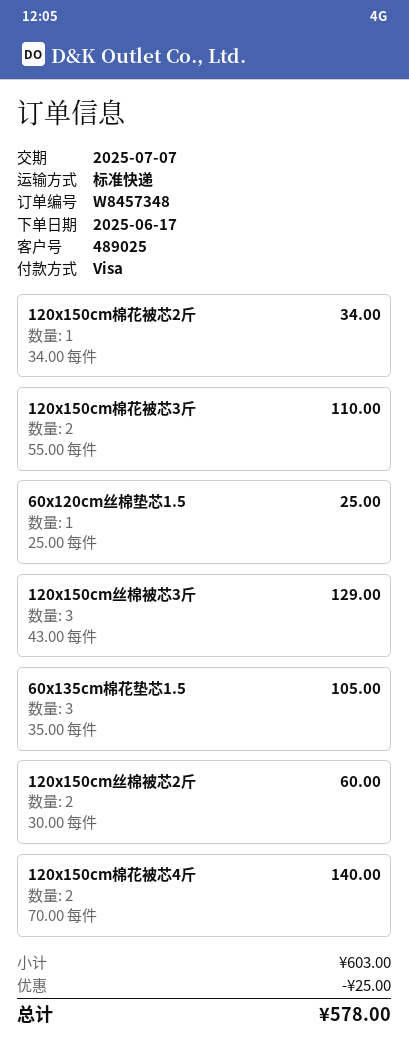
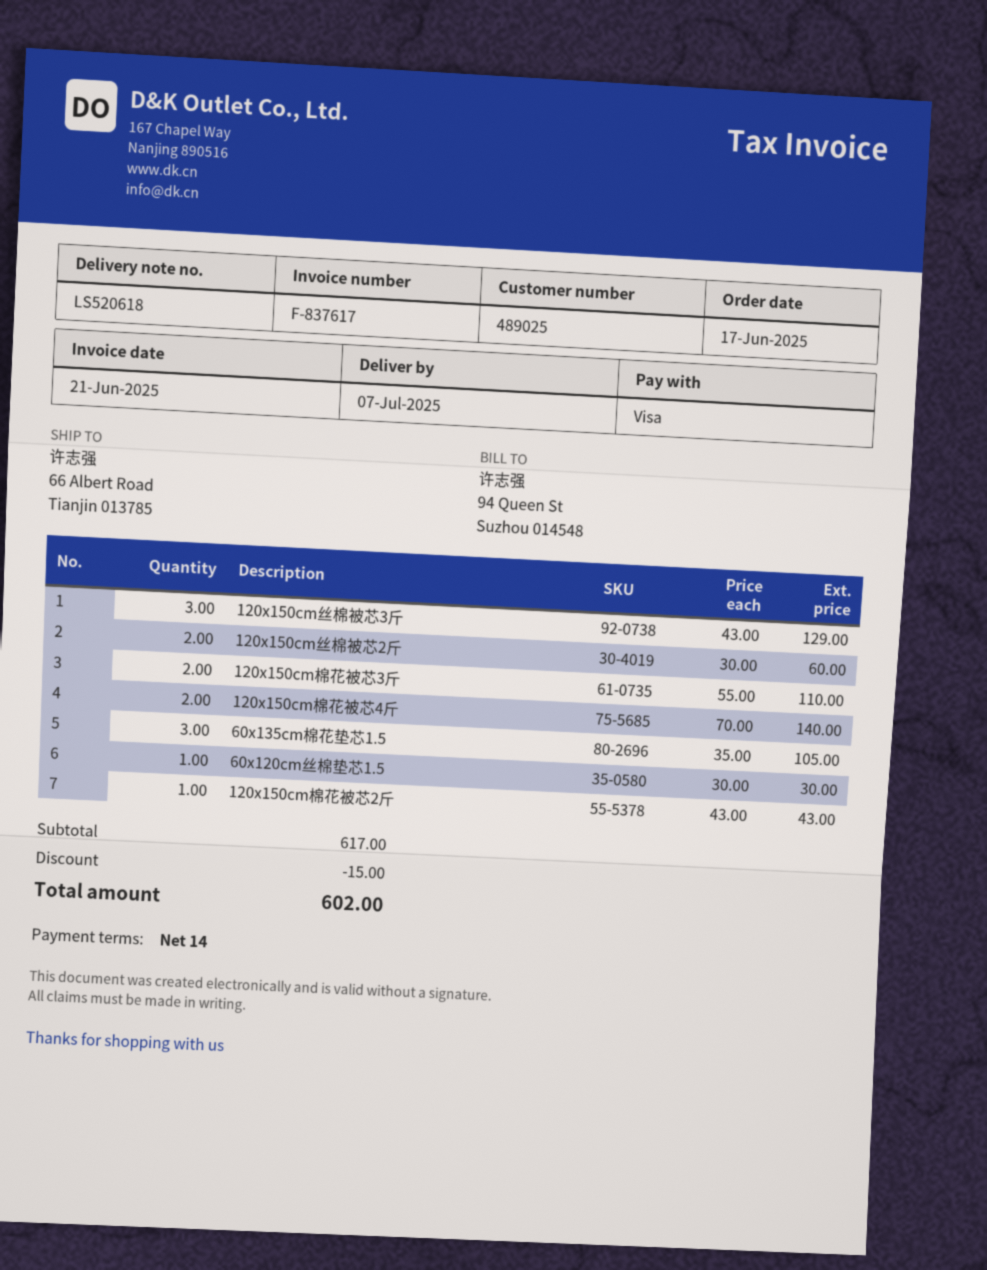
120x150cm棉花被芯2斤: 1 x 34.00 = 34.00 -> 1 x 43.00 = 43.00
60x120cm丝棉垫芯1.5: 1 x 25.00 = 25.00 -> 1 x 30.00 = 30.00
subtotal: 603.00 -> 617.00
discount: 25.00 -> 15.00
total: 578.00 -> 602.00

